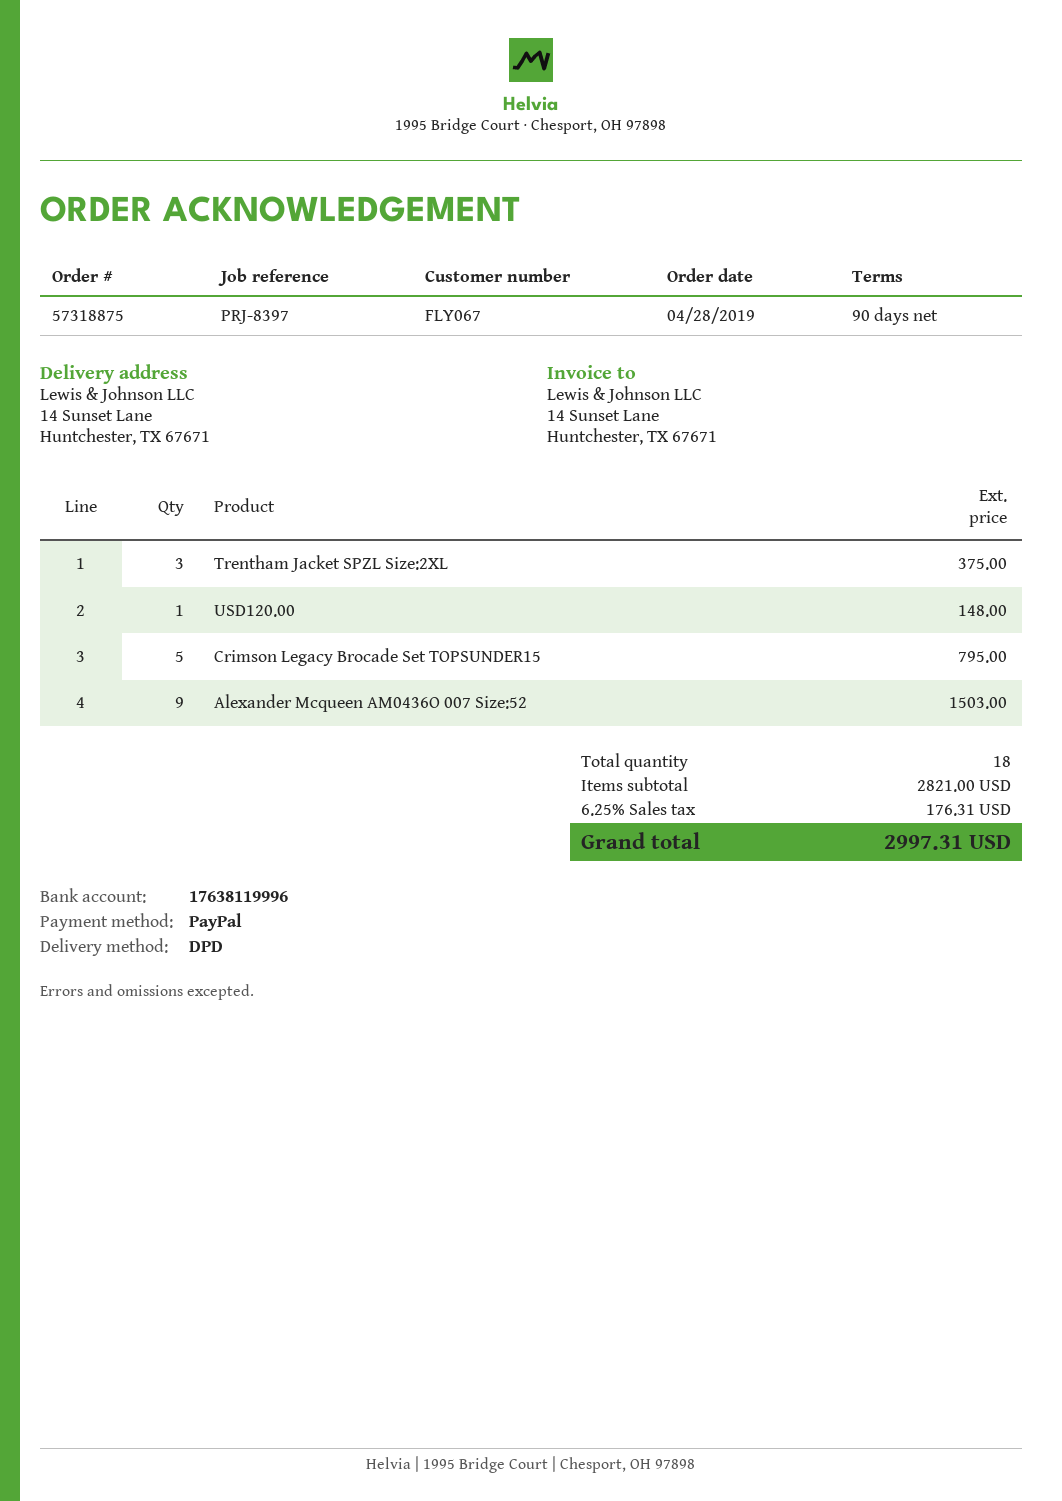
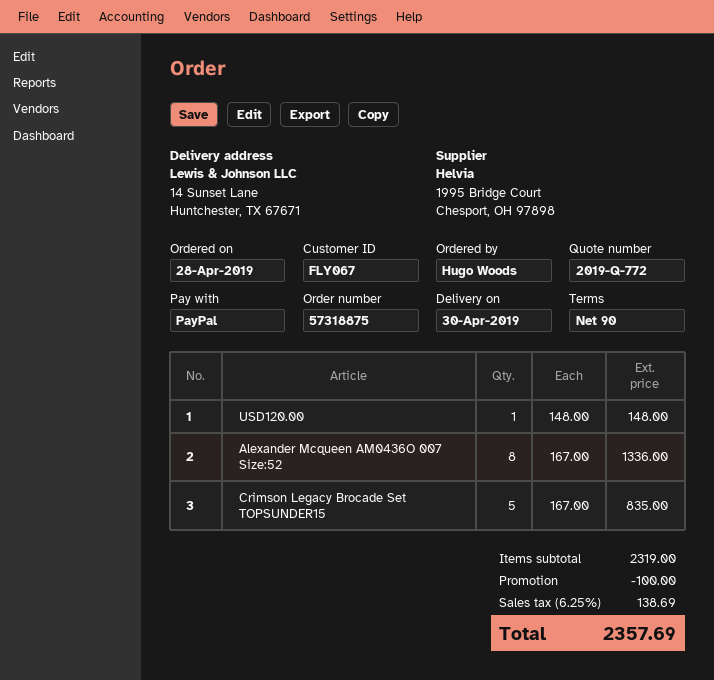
Trentham Jacket SPZL Size:2XL: 3 for 375.00 -> none
Crimson Legacy Brocade Set TOPSUNDER15: 5 for 795.00 -> 5 for 835.00
Alexander Mcqueen AM0436O 007 Size:52: 9 for 1503.00 -> 8 for 1336.00
subtotal: 2821.00 -> 2319.00
discount: none -> 100.00
tax: 6.25% = 176.31 -> 6.25% = 138.69
total: 2997.31 -> 2357.69

